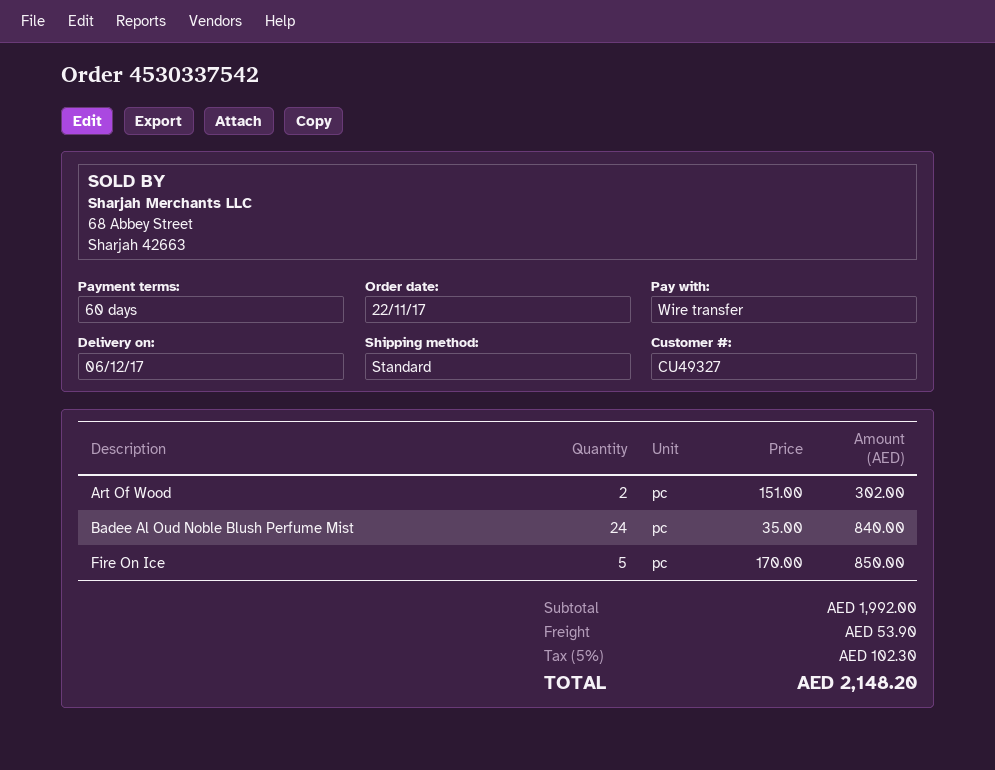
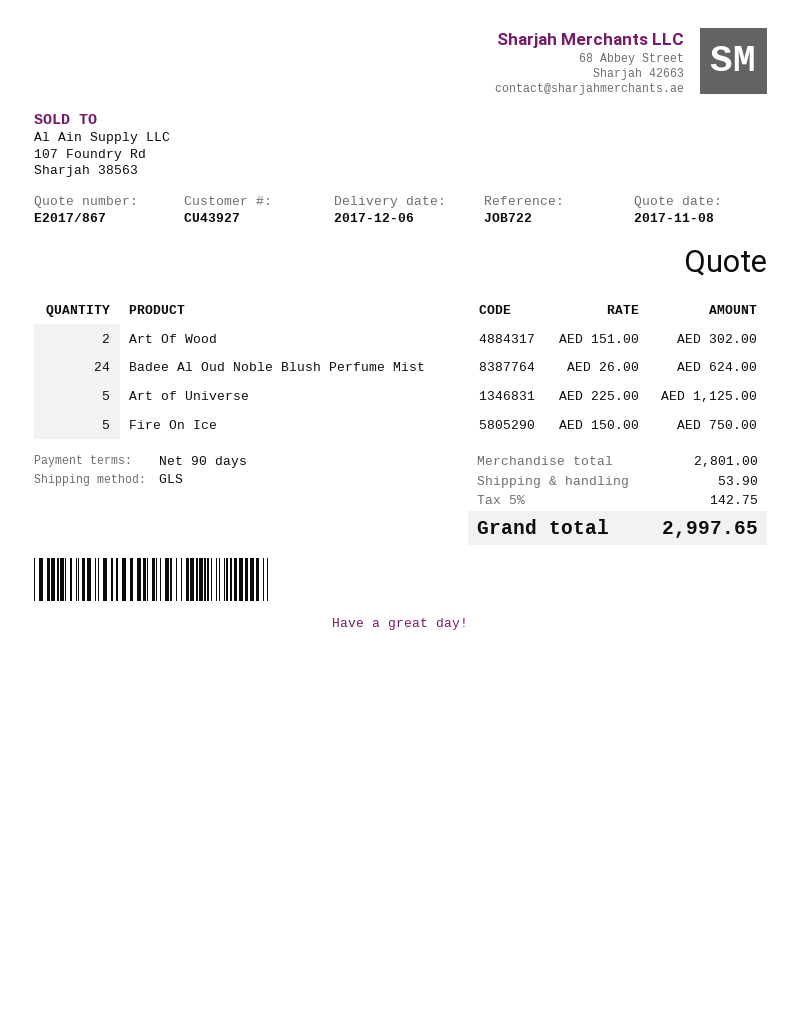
payment terms: 60 days -> 90 days
customer number: CU49327 -> CU43927
shipping method: standard -> GLS
Badee Al Oud Noble Blush Perfume Mist: 24 x 35.00 = 840.00 -> 24 x 26.00 = 624.00
Fire On Ice: 5 x 170.00 = 850.00 -> 5 x 150.00 = 750.00
Art of Universe: none -> 5 x 225.00 = 1125.00
subtotal: 1992.00 -> 2801.00
tax: 5% = 102.30 -> 5% = 142.75
total: 2148.20 -> 2997.65

